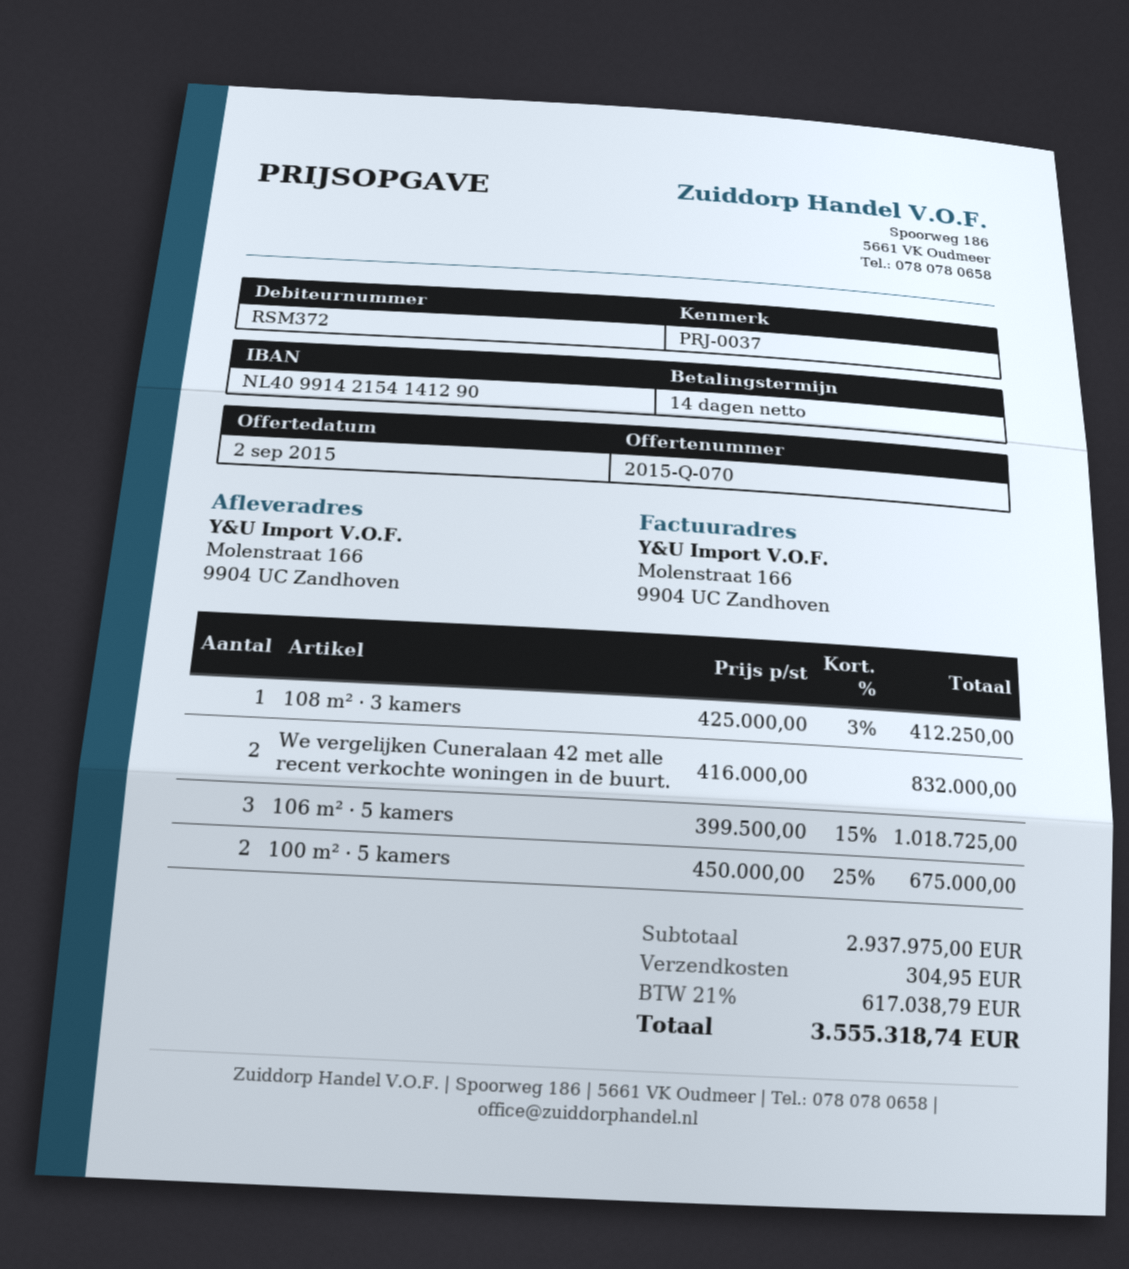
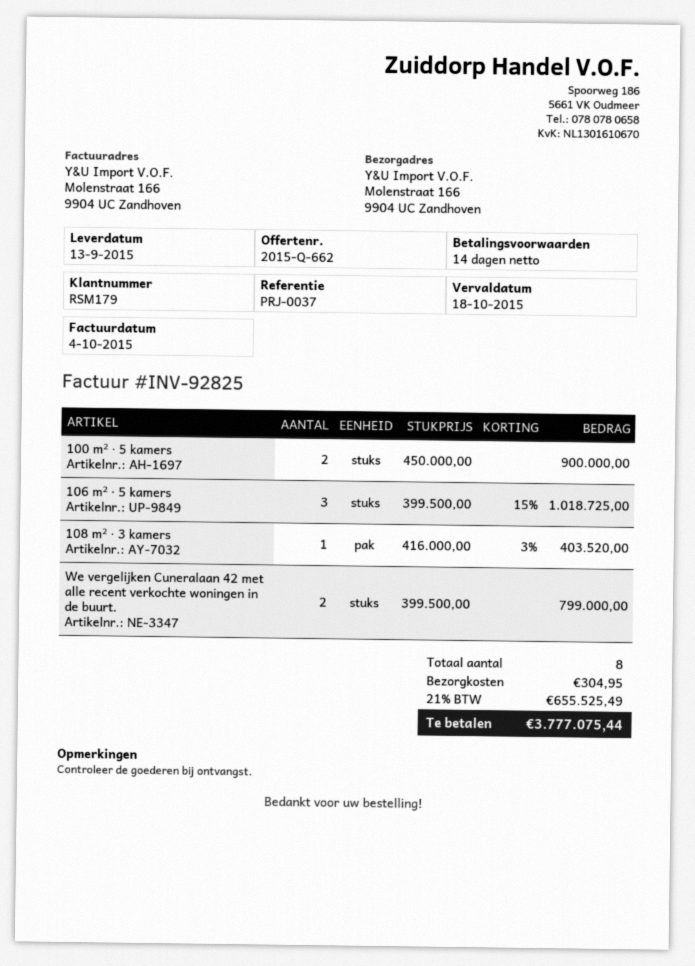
quote number: 2015-Q-070 -> 2015-Q-662
customer number: RSM372 -> RSM179
108 m² · 3 kamers: 1 x 425000.00 - 3% = 412250.00 -> 1 x 416000.00 - 3% = 403520.00
We vergelijken Cuneralaan 42 met alle recent verkochte woningen in de buurt.: 2 x 416000.00 = 832000.00 -> 2 x 399500.00 = 799000.00
100 m² · 5 kamers: 2 x 450000.00 - 25% = 675000.00 -> 2 x 450000.00 = 900000.00
tax: 21% = 617038.79 -> 21% = 655525.49
total: 3555318.74 -> 3777075.44

